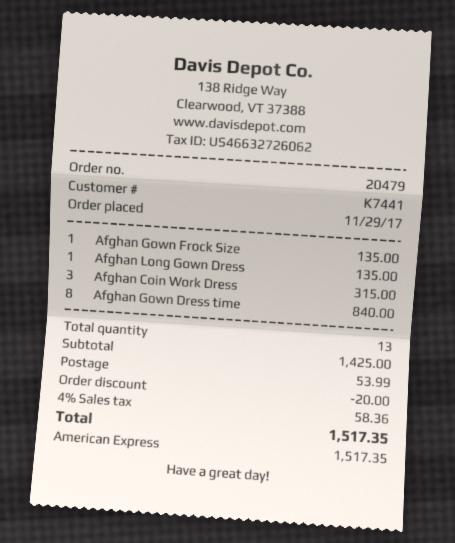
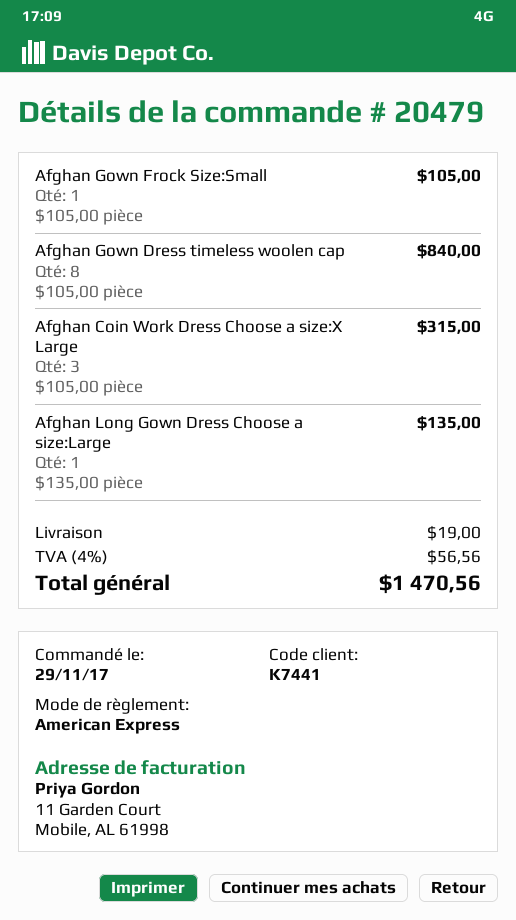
Afghan Gown Frock Size: 1 for 135.00 -> 1 for 105.00
discount: 20.00 -> none
shipping: 53.99 -> 19.00
tax: 4% = 58.36 -> 4% = 56.56
total: 1517.35 -> 1470.56

